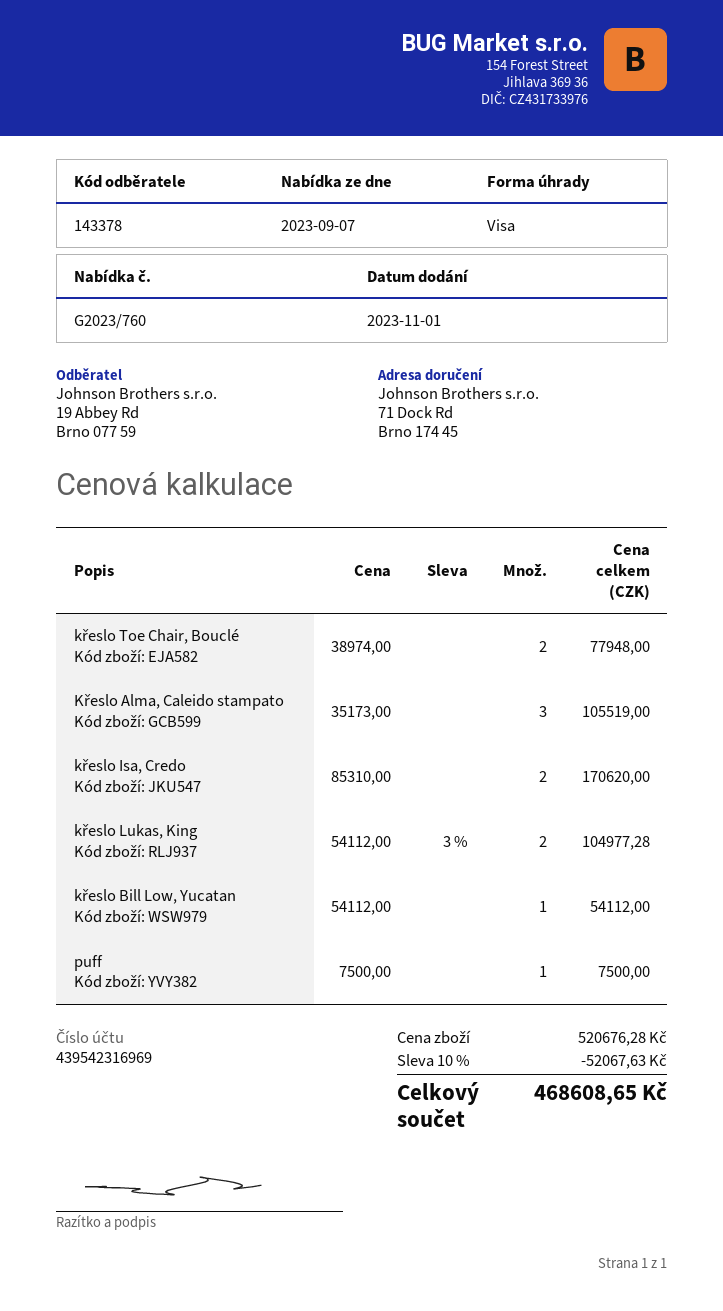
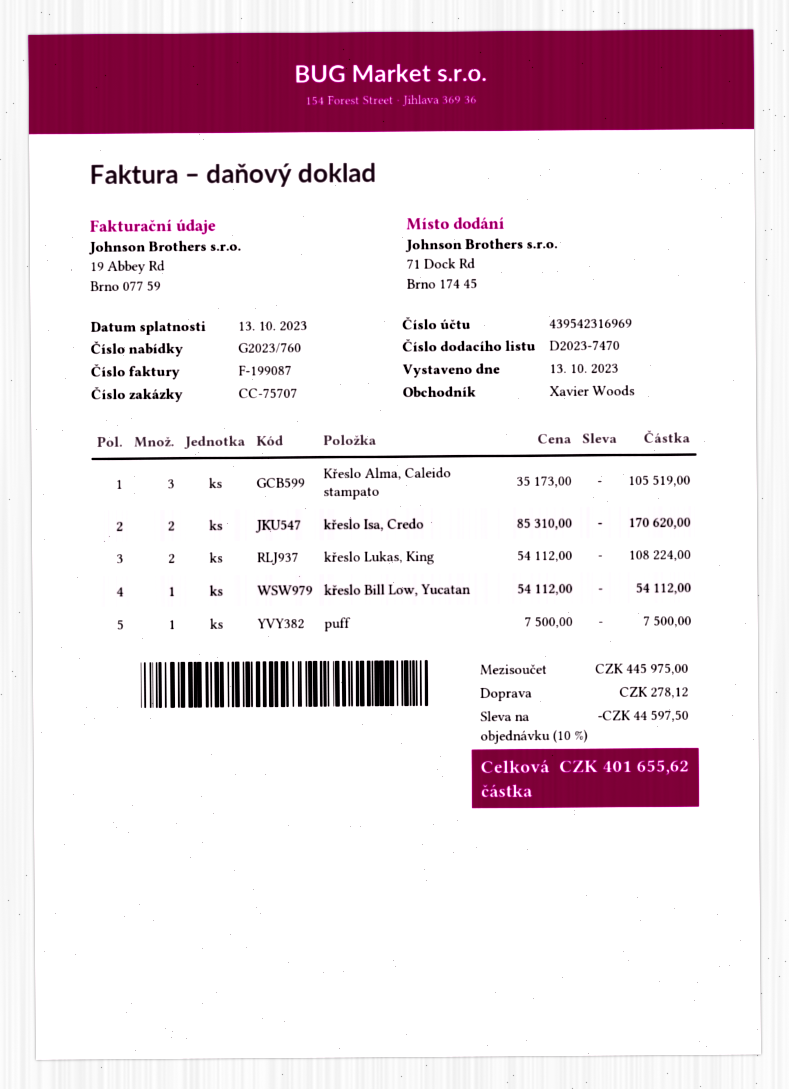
křeslo Toe Chair, Bouclé: 2 x 38974.00 = 77948.00 -> none
křeslo Lukas, King: 2 x 54112.00 - 3% = 104977.28 -> 2 x 54112.00 = 108224.00
subtotal: 520676.28 -> 445975.00
discount: 10% = 52067.63 -> 10% = 44597.50
shipping: none -> 278.12
total: 468608.65 -> 401655.62

